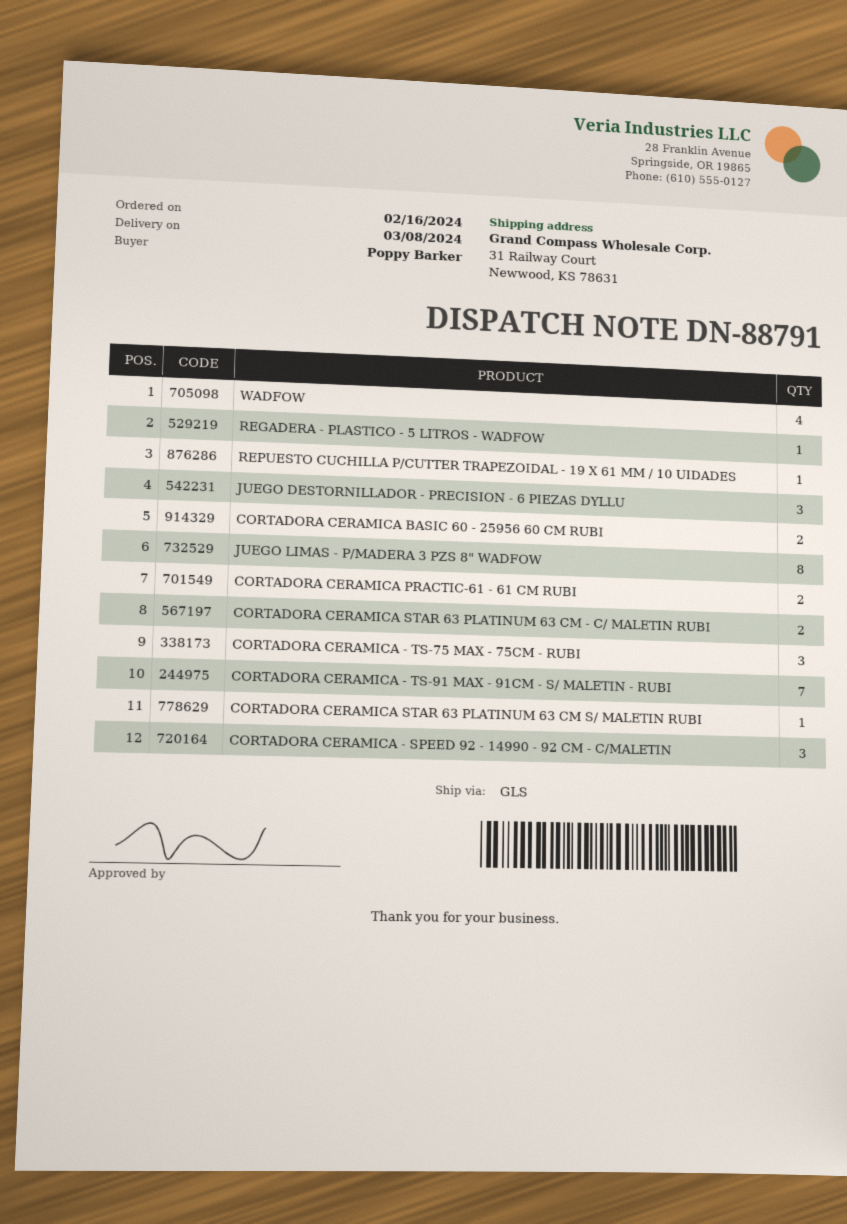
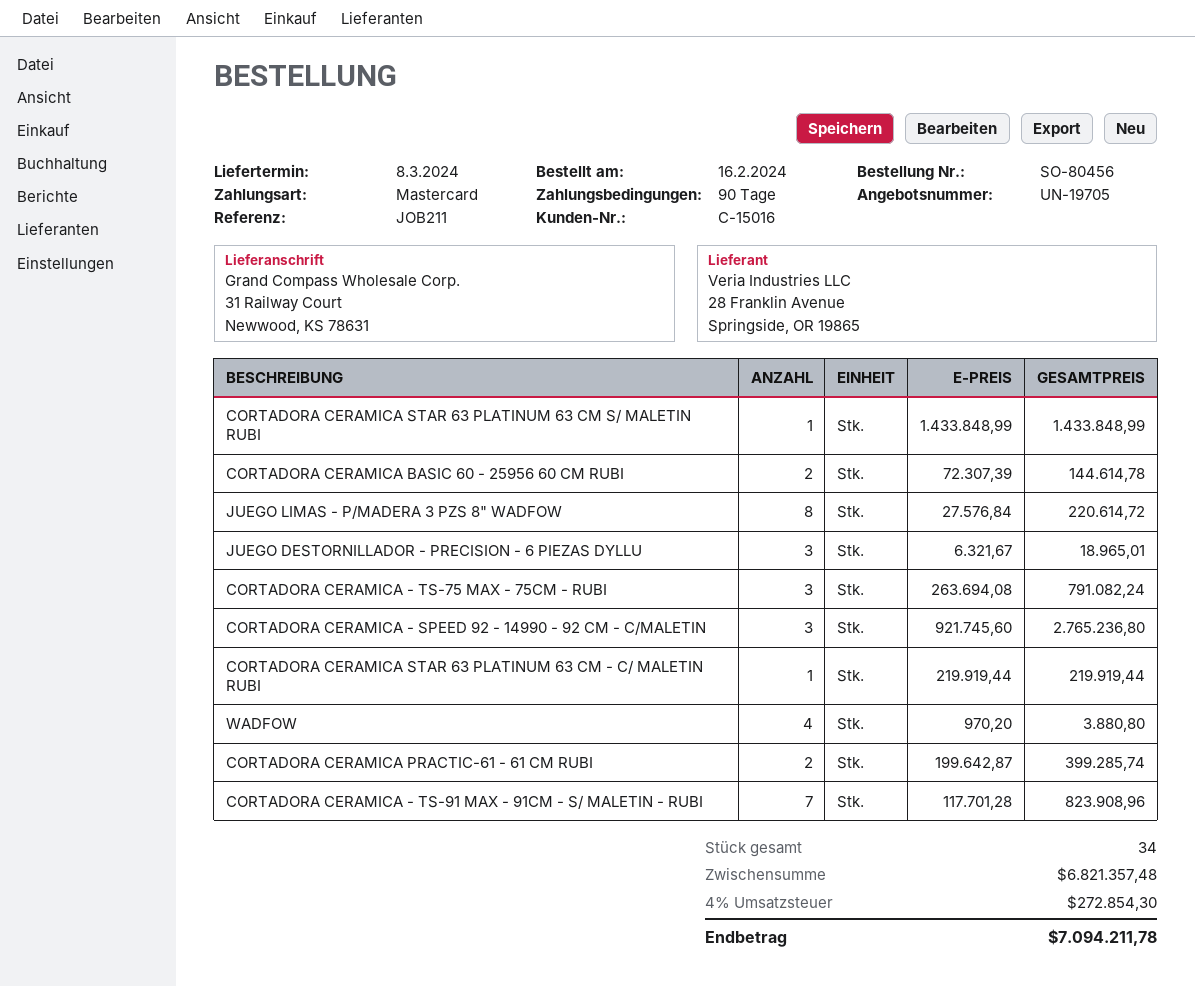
REGADERA - PLASTICO - 5 LITROS - WADFOW: 1 -> none
REPUESTO CUCHILLA P/CUTTER TRAPEZOIDAL - 19 X 61 MM / 10 UIDADES: 1 -> none
CORTADORA CERAMICA STAR 63 PLATINUM 63 CM - C/ MALETIN RUBI: 2 -> 1

